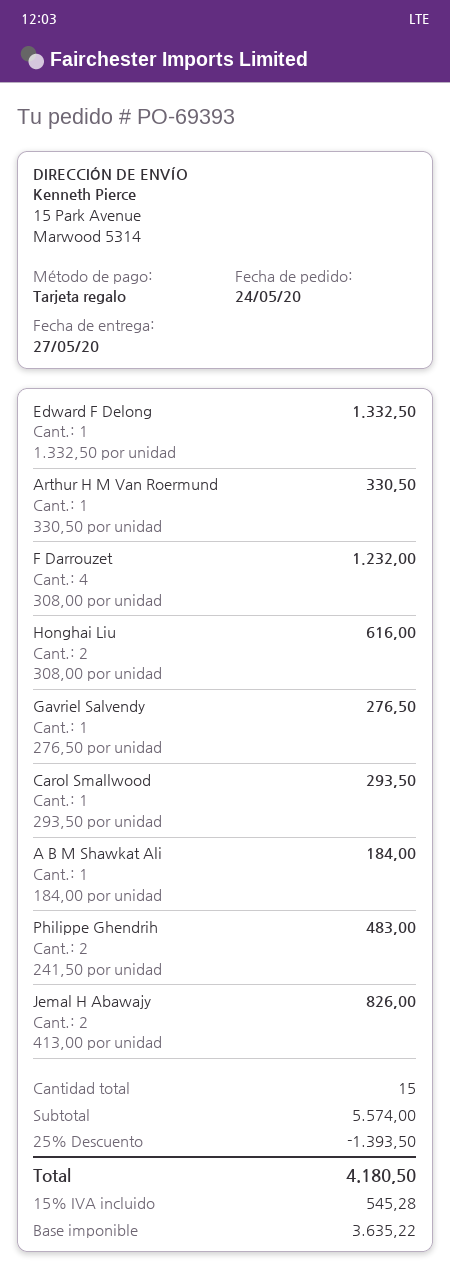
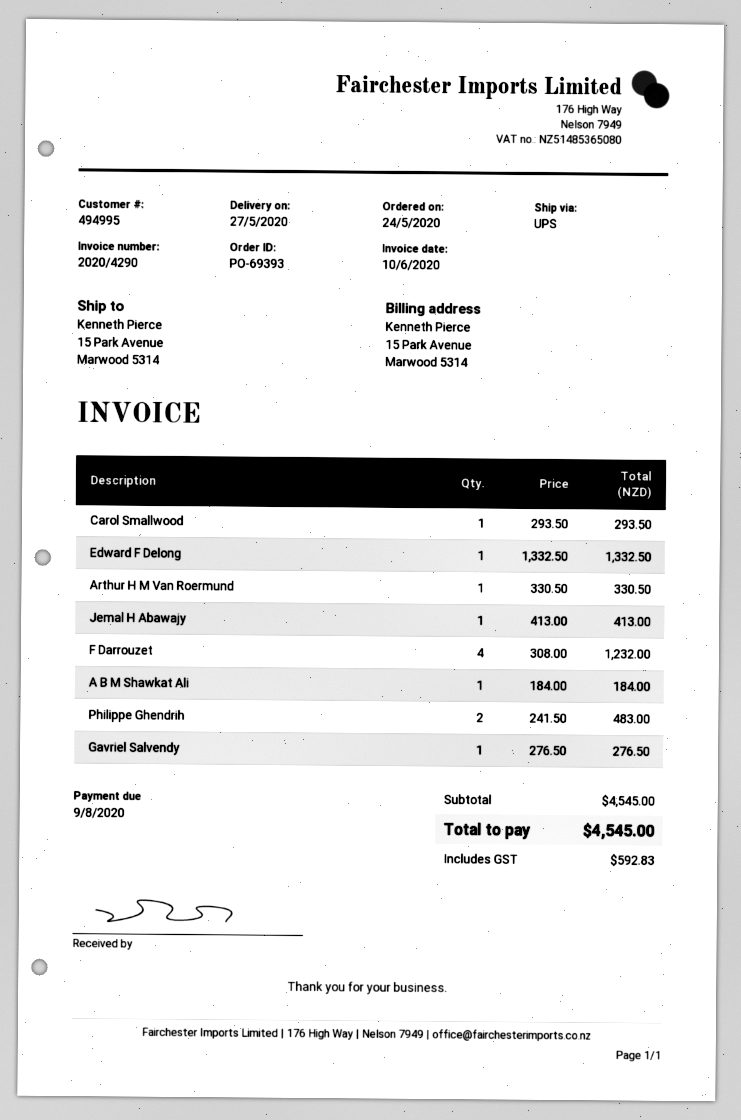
Honghai Liu: 2 x 308.00 = 616.00 -> none
Jemal H Abawajy: 2 x 413.00 = 826.00 -> 1 x 413.00 = 413.00
subtotal: 5574.00 -> 4545.00
discount: 25% = 1393.50 -> none
tax: 545.28 -> 592.83
total: 4180.50 -> 4545.00

